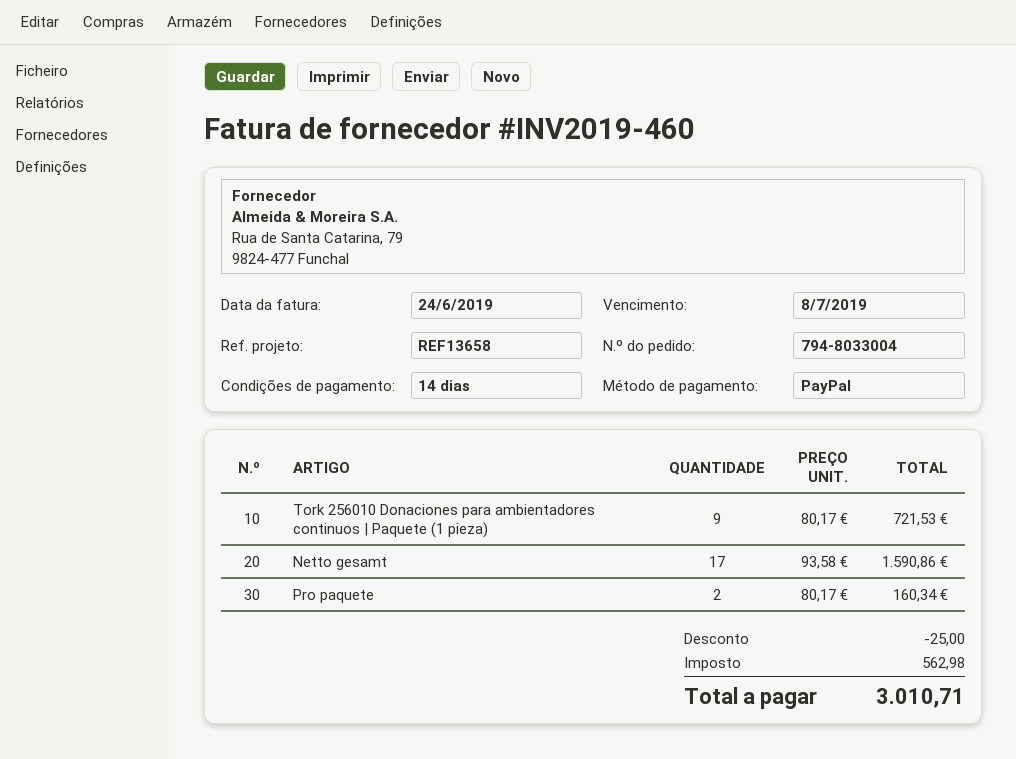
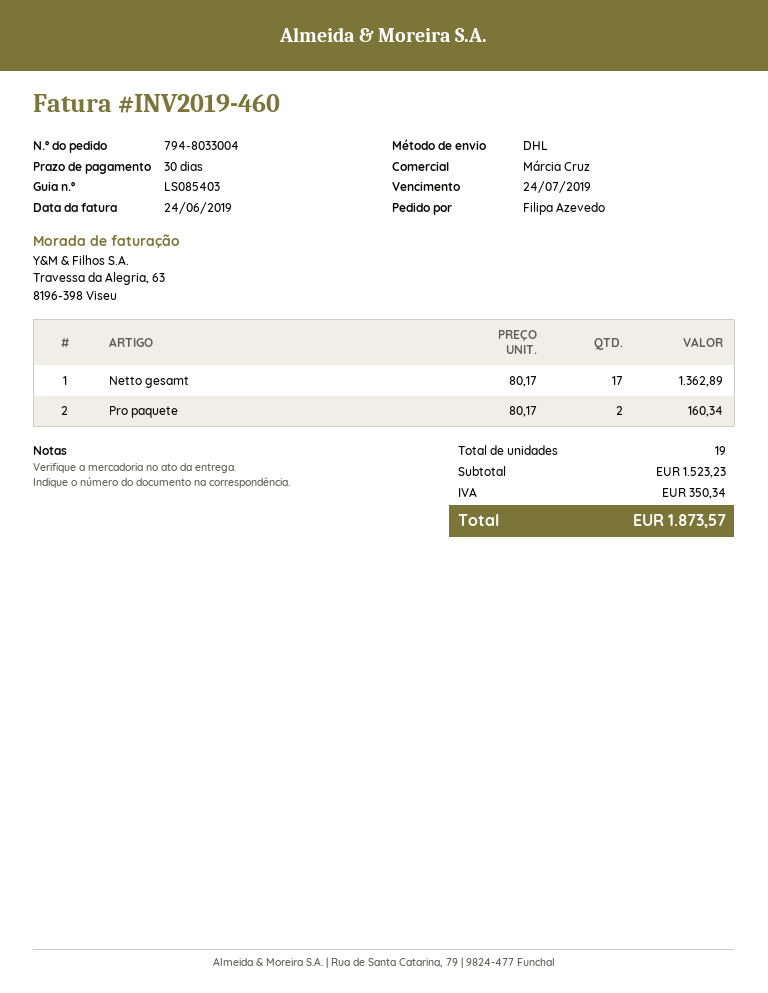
payment terms: 14 days -> 30 days
due date: 2019-07-08 -> 2019-07-24
Tork 256010 Donaciones para ambientadores continuos | Paquete (1 pieza): 9 x 80.17 = 721.53 -> none
Netto gesamt: 17 x 93.58 = 1590.86 -> 17 x 80.17 = 1362.89
discount: 25.00 -> none
tax: 562.98 -> 350.34
total: 3010.71 -> 1873.57

